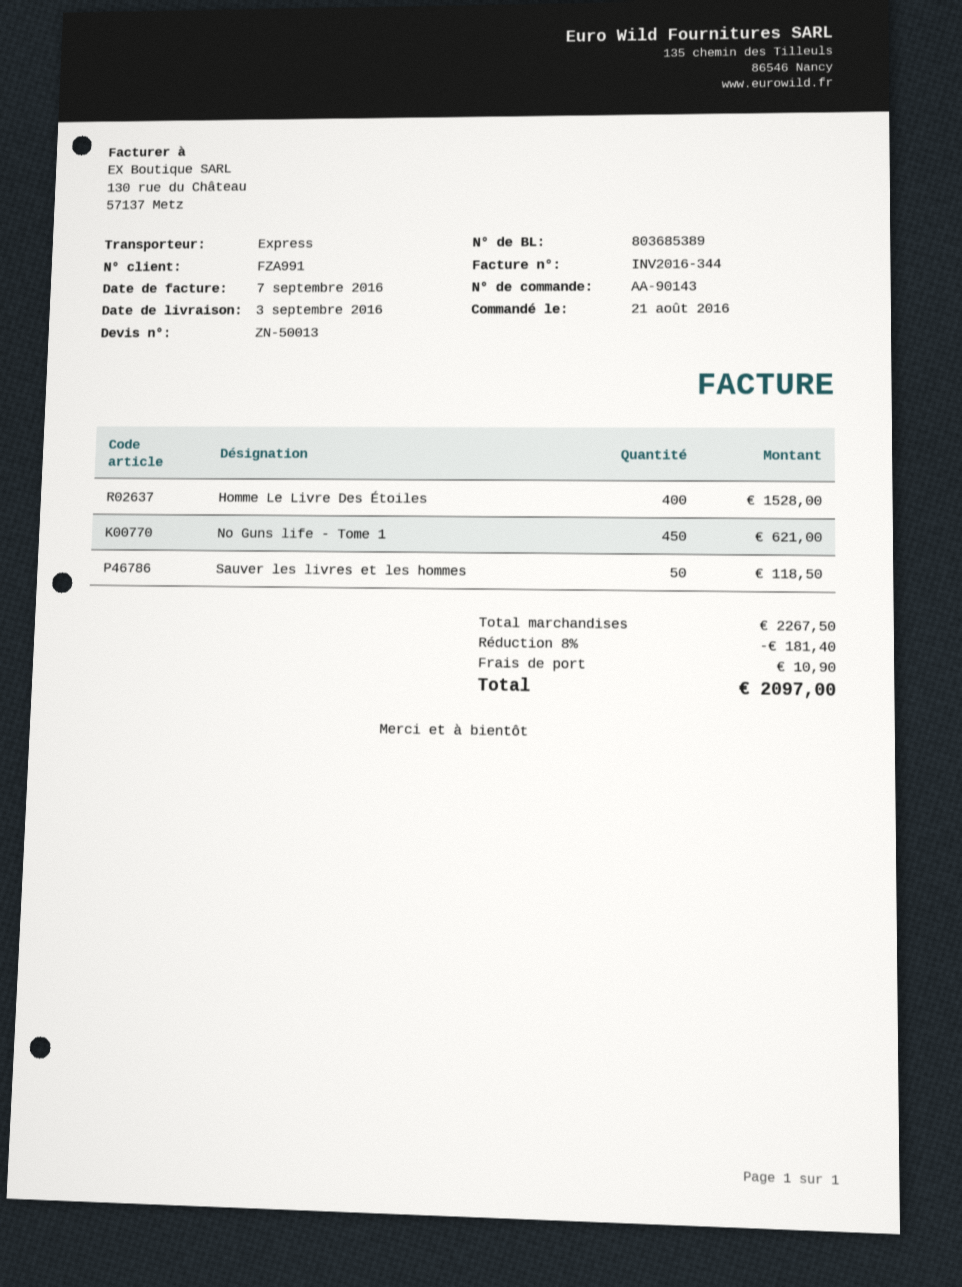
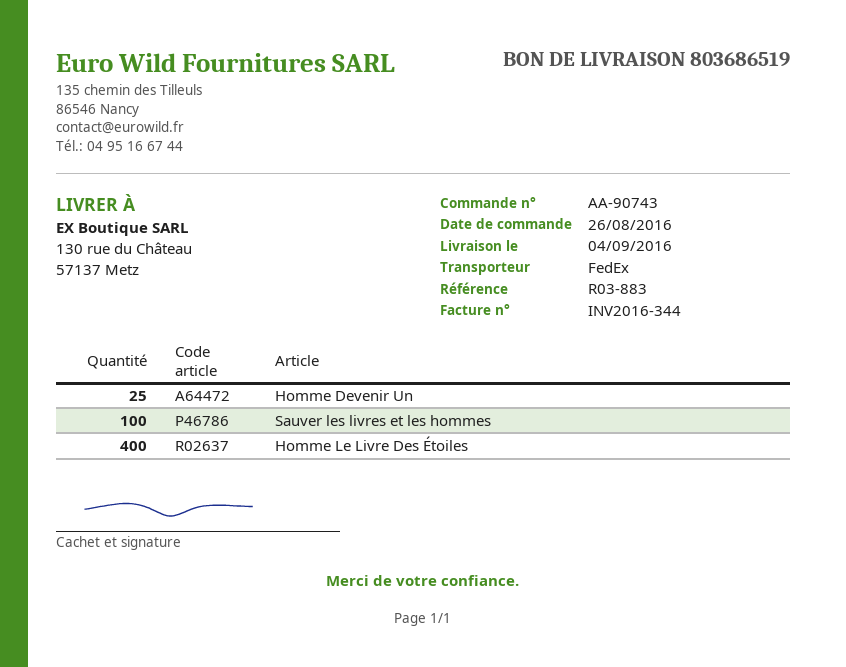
order number: AA-90143 -> AA-90743
order date: 2016-08-21 -> 2016-08-26
delivery note number: 803685389 -> 803686519
delivery date: 2016-09-03 -> 2016-09-04
shipping method: express -> FedEx
No Guns life - Tome 1: 450 -> none
Sauver les livres et les hommes: 50 -> 100
Homme Devenir Un: none -> 25

